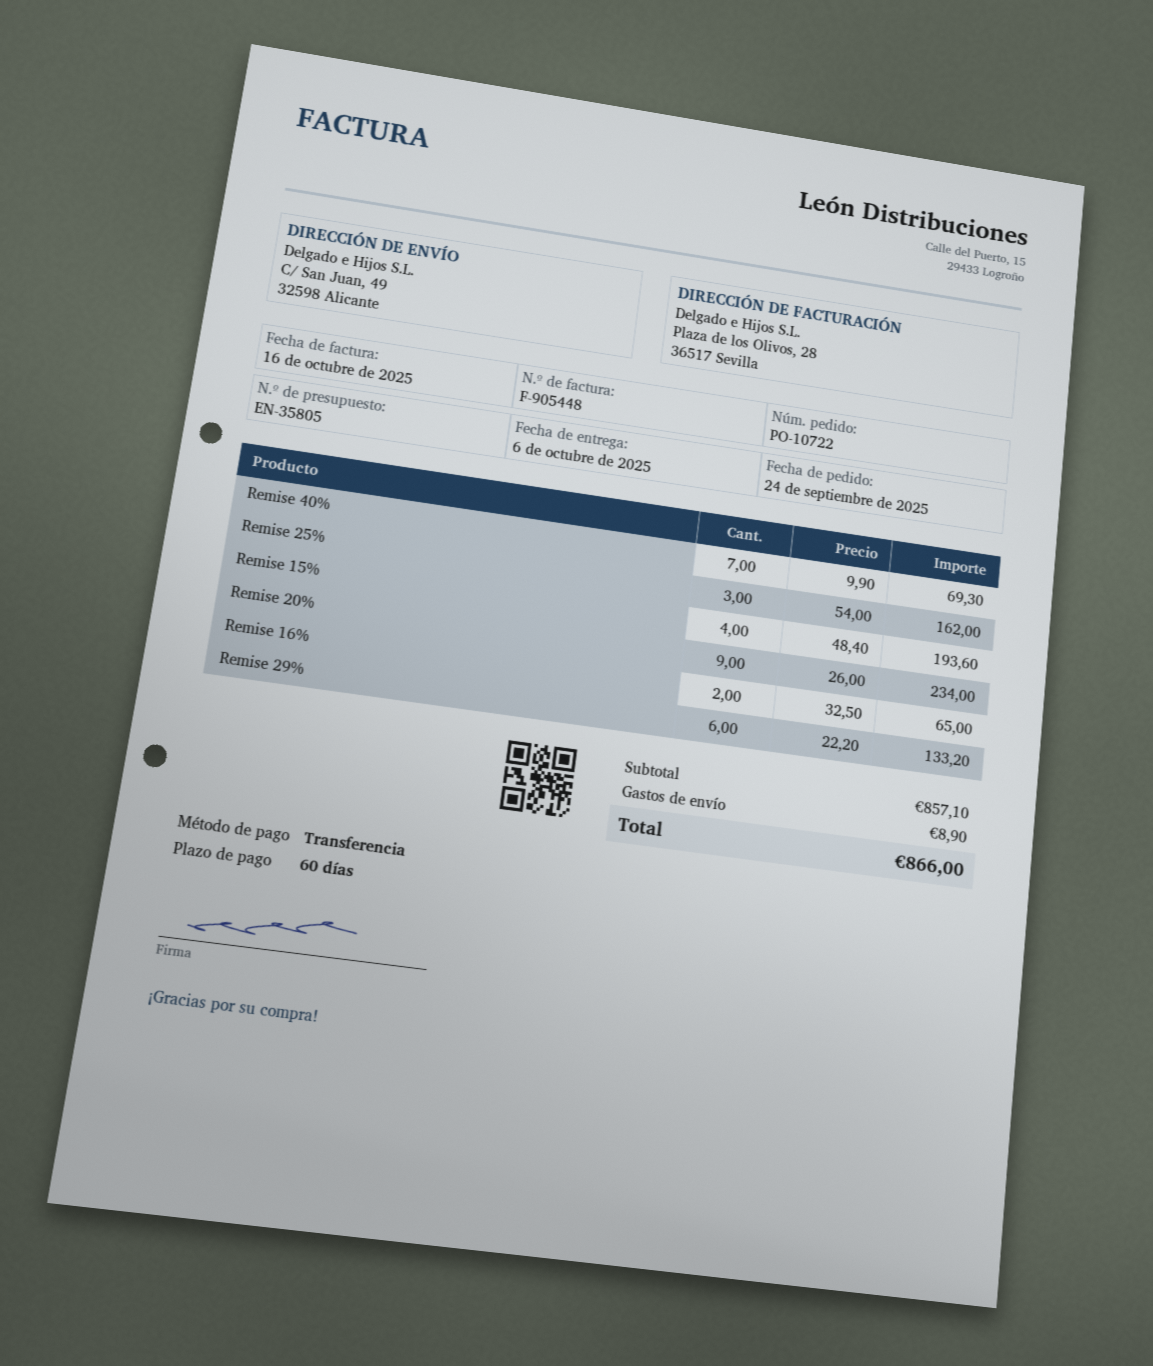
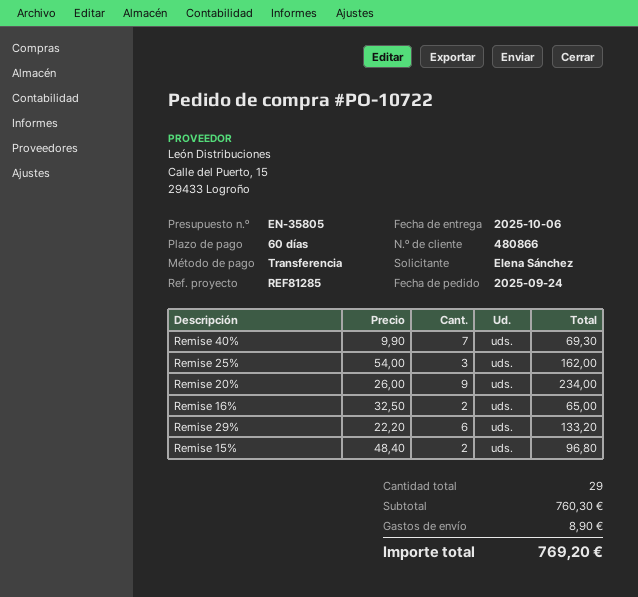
Remise 15%: 4 x 48.40 = 193.60 -> 2 x 48.40 = 96.80
subtotal: 857.10 -> 760.30
total: 866.00 -> 769.20

